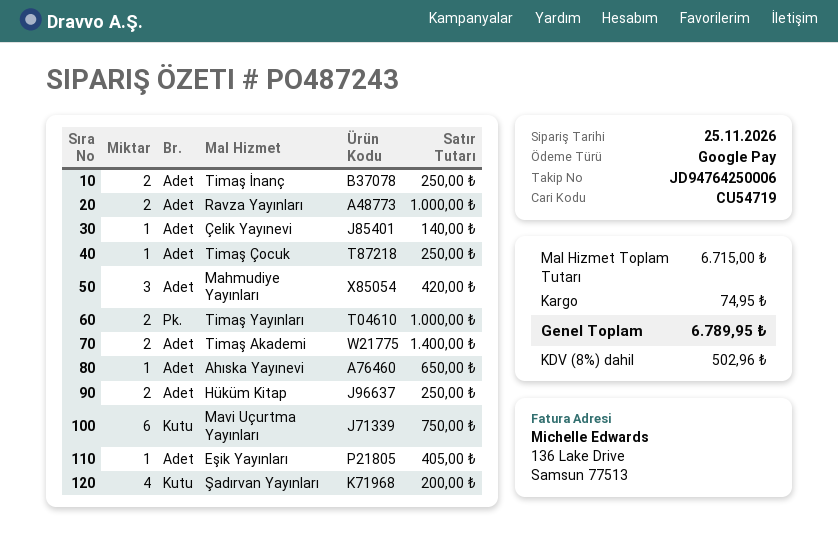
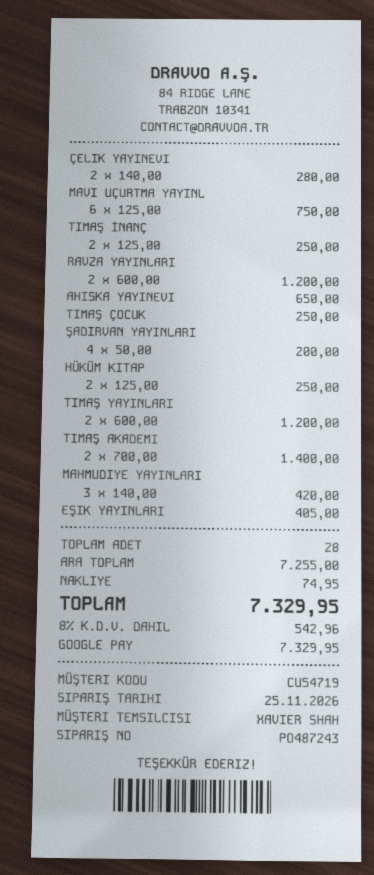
Ravza Yayınları: 2 for 1000.00 -> 2 for 1200.00
Çelik Yayınevi: 1 for 140.00 -> 2 for 280.00
Timaş Yayınları: 2 for 1000.00 -> 2 for 1200.00
subtotal: 6715.00 -> 7255.00
tax: 8% = 502.96 -> 8% = 542.96
total: 6789.95 -> 7329.95

